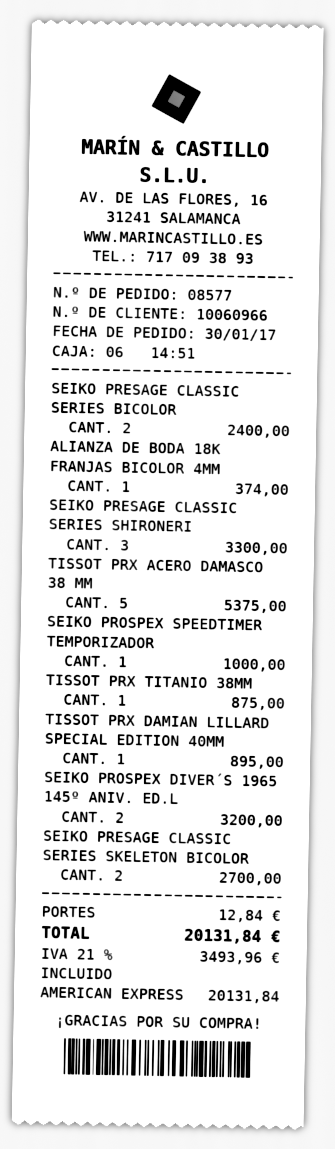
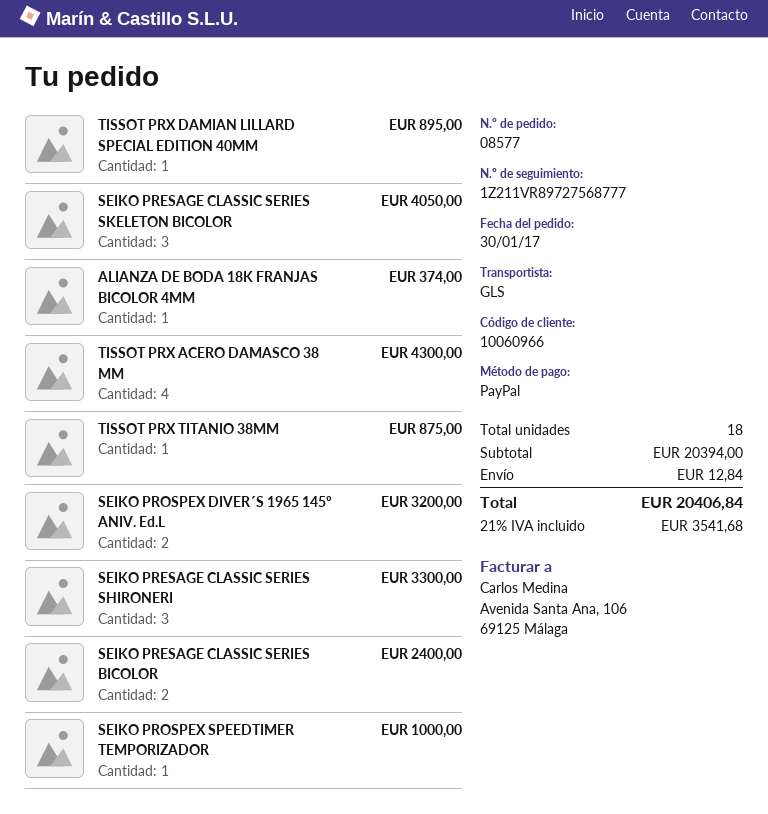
payment method: American Express -> PayPal
TISSOT PRX ACERO DAMASCO 38 MM: 5 for 5375.00 -> 4 for 4300.00
SEIKO PRESAGE CLASSIC SERIES SKELETON BICOLOR: 2 for 2700.00 -> 3 for 4050.00
tax: 21% = 3493.96 -> 21% = 3541.68
total: 20131.84 -> 20406.84

